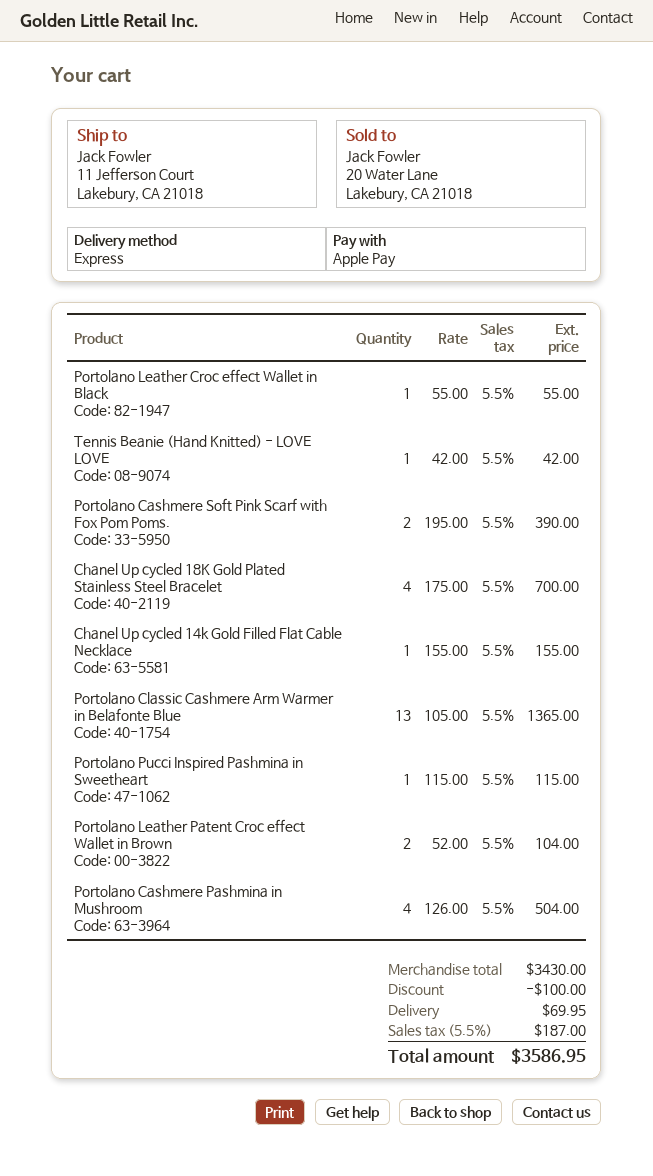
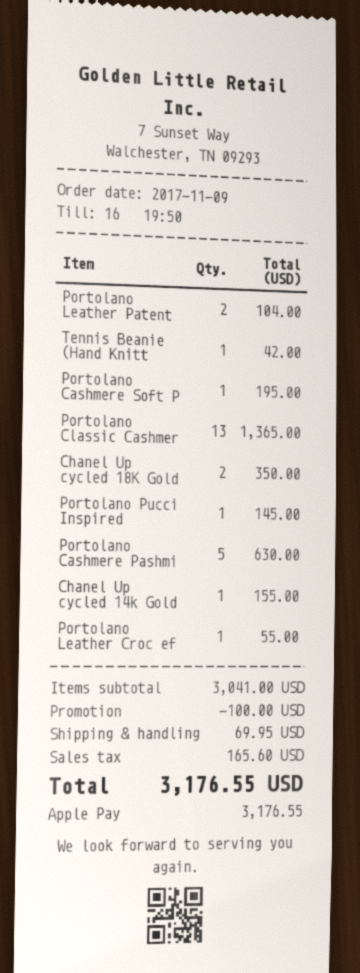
Portolano Cashmere Soft Pink Scarf with Fox Pom Poms.: 2 for 390.00 -> 1 for 195.00
Chanel Up cycled 18K Gold Plated Stainless Steel Bracelet: 4 for 700.00 -> 2 for 350.00
Portolano Pucci Inspired Pashmina in Sweetheart: 1 for 115.00 -> 1 for 145.00
Portolano Cashmere Pashmina in Mushroom: 4 for 504.00 -> 5 for 630.00
subtotal: 3430.00 -> 3041.00
tax: 187.00 -> 165.60
total: 3586.95 -> 3176.55

